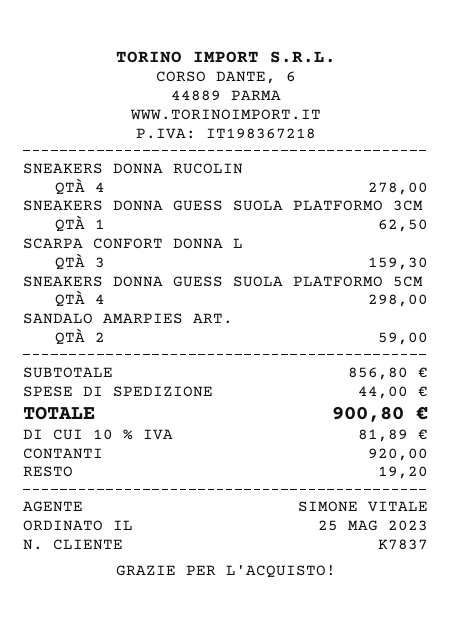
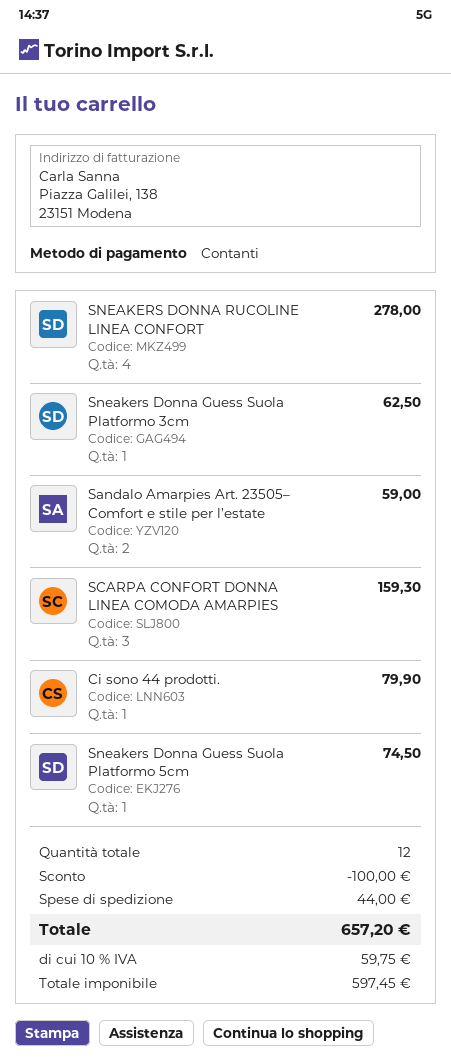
SNEAKERS DONNA GUESS SUOLA PLATFORMO 5CM: 4 for 298.00 -> 1 for 74.50
Ci sono 44 prodotti.: none -> 1 for 79.90
discount: none -> 100.00
tax: 10% = 81.89 -> 10% = 59.75
total: 900.80 -> 657.20

